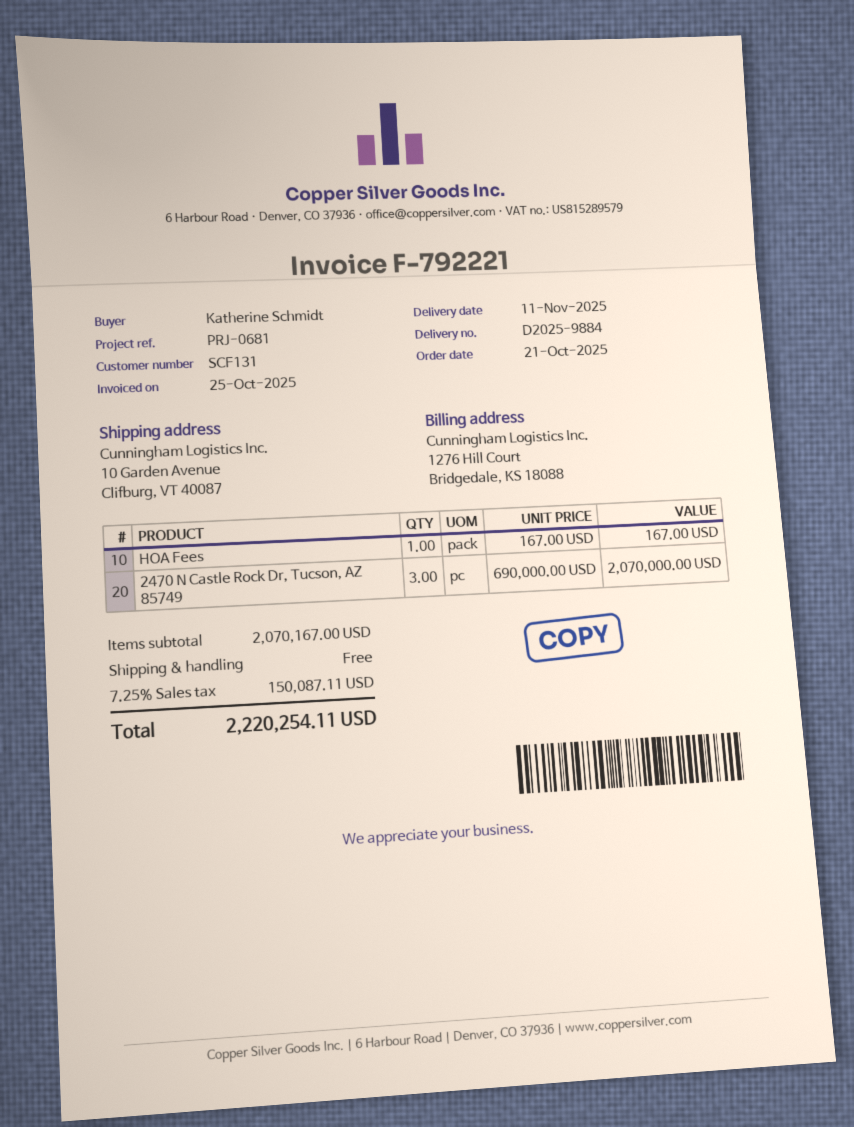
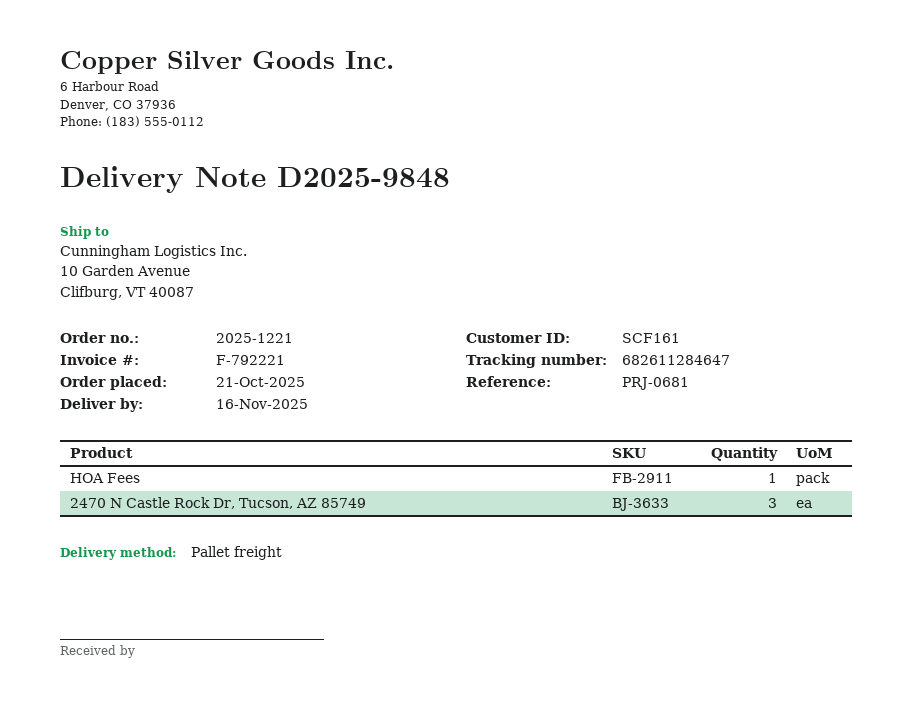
delivery note number: D2025-9884 -> D2025-9848
delivery date: 2025-11-11 -> 2025-11-16
customer number: SCF131 -> SCF161

